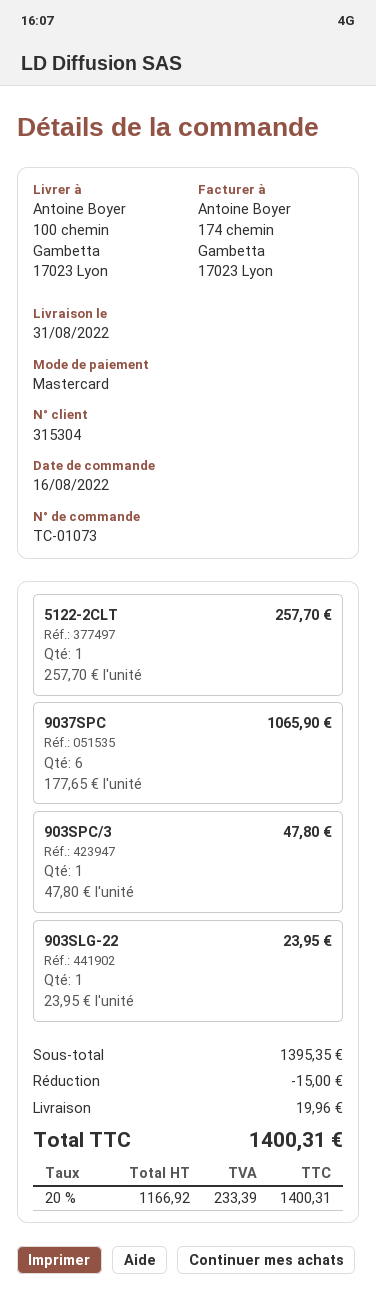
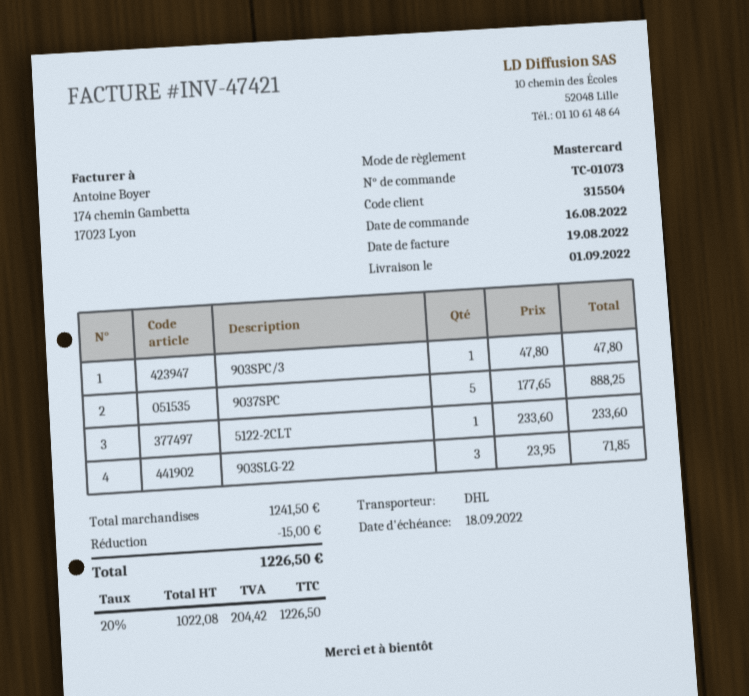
delivery date: 2022-08-31 -> 2022-09-01
customer number: 315304 -> 315504
5122-2CLT: 1 x 257.70 = 257.70 -> 1 x 233.60 = 233.60
9037SPC: 6 x 177.65 = 1065.90 -> 5 x 177.65 = 888.25
903SLG-22: 1 x 23.95 = 23.95 -> 3 x 23.95 = 71.85
subtotal: 1395.35 -> 1241.50
shipping: 19.96 -> none
net: 1166.92 -> 1022.08
tax: 20% = 233.39 -> 20% = 204.42
total: 1400.31 -> 1226.50

